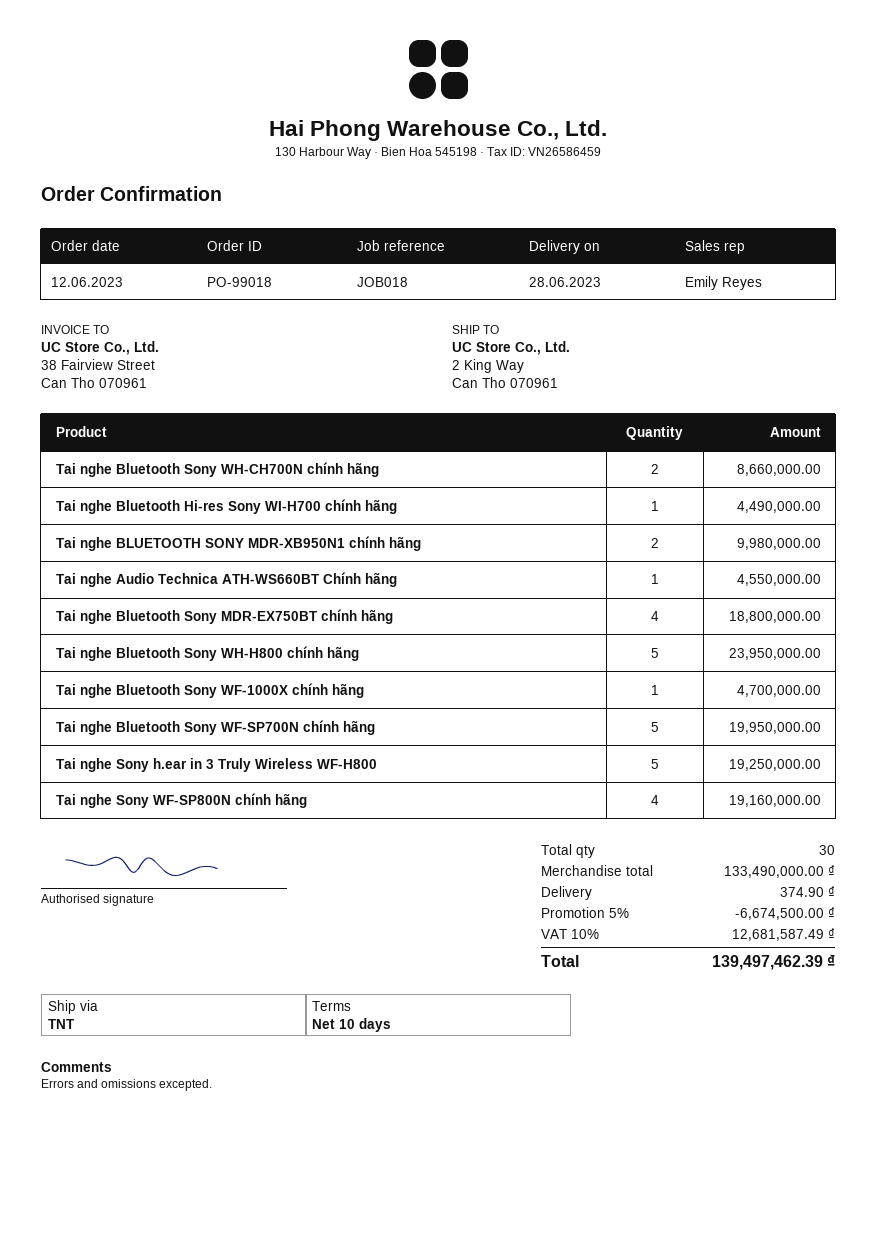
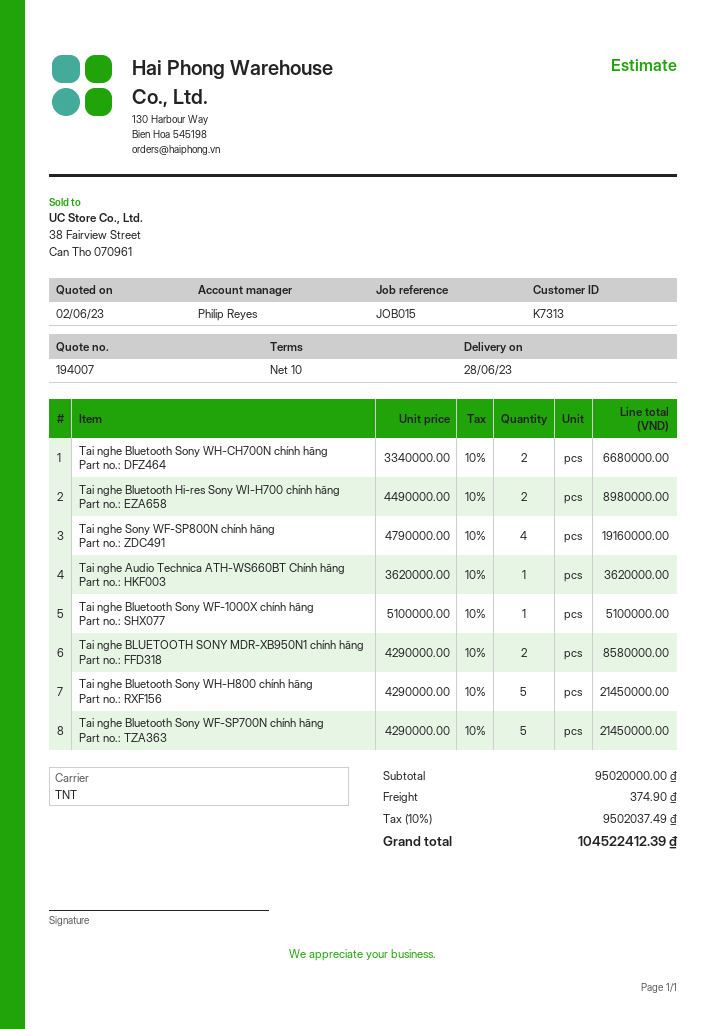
reference: JOB018 -> JOB015
sales rep: Emily Reyes -> Philip Reyes
Tai nghe Bluetooth Sony WH-CH700N chính hãng: 2 for 8660000.00 -> 2 for 6680000.00
Tai nghe Bluetooth Hi-res Sony WI-H700 chính hãng: 1 for 4490000.00 -> 2 for 8980000.00
Tai nghe BLUETOOTH SONY MDR-XB950N1 chính hãng: 2 for 9980000.00 -> 2 for 8580000.00
Tai nghe Audio Technica ATH-WS660BT Chính hãng: 1 for 4550000.00 -> 1 for 3620000.00
Tai nghe Bluetooth Sony MDR-EX750BT chính hãng: 4 for 18800000.00 -> none
Tai nghe Bluetooth Sony WH-H800 chính hãng: 5 for 23950000.00 -> 5 for 21450000.00
Tai nghe Bluetooth Sony WF-1000X chính hãng: 1 for 4700000.00 -> 1 for 5100000.00
Tai nghe Bluetooth Sony WF-SP700N chính hãng: 5 for 19950000.00 -> 5 for 21450000.00
Tai nghe Sony h.ear in 3 Truly Wireless WF-H800: 5 for 19250000.00 -> none
subtotal: 133490000.00 -> 95020000.00
discount: 5% = 6674500.00 -> none
tax: 10% = 12681587.49 -> 10% = 9502037.49
total: 139497462.39 -> 104522412.39

